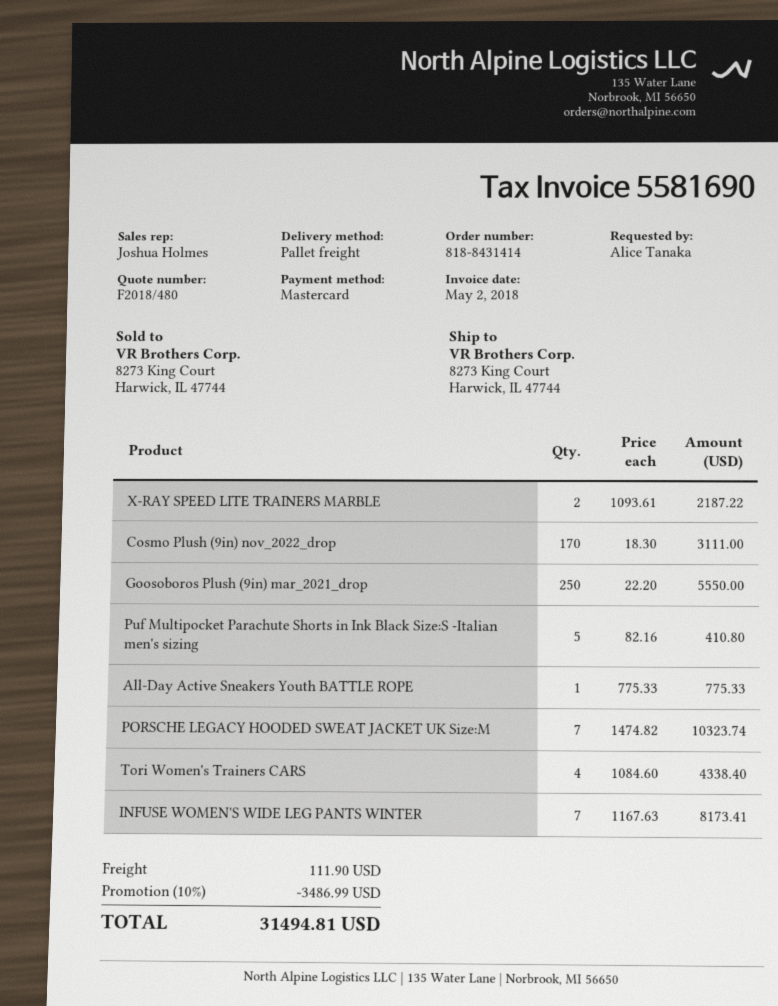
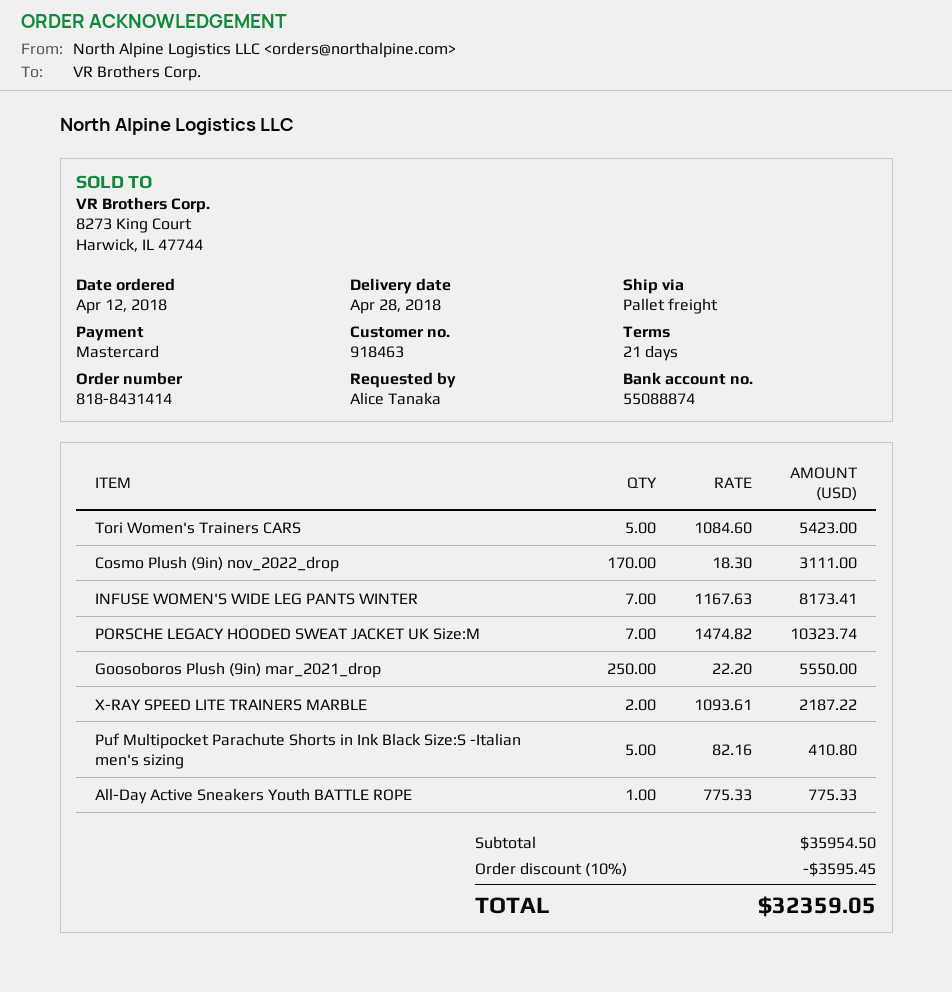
Tori Women's Trainers CARS: 4 x 1084.60 = 4338.40 -> 5 x 1084.60 = 5423.00
discount: 10% = 3486.99 -> 10% = 3595.45
shipping: 111.90 -> none
total: 31494.81 -> 32359.05

